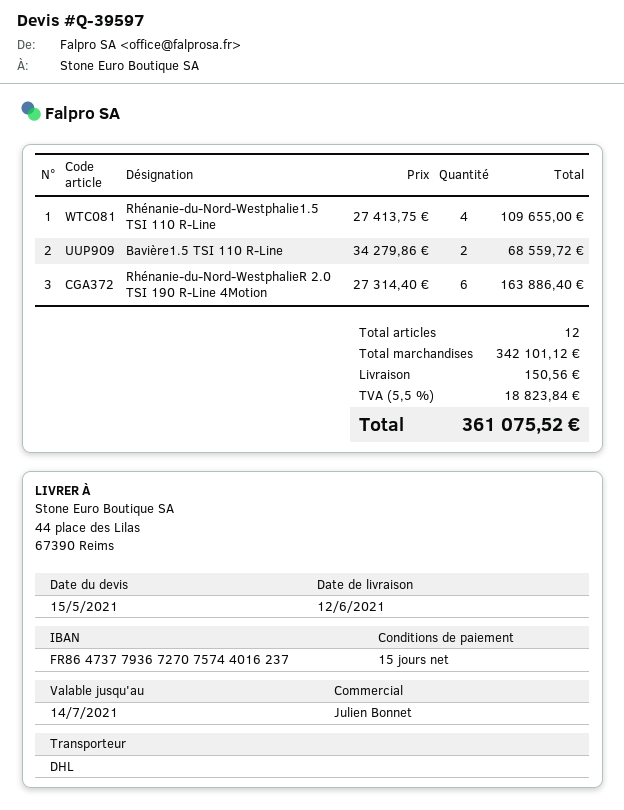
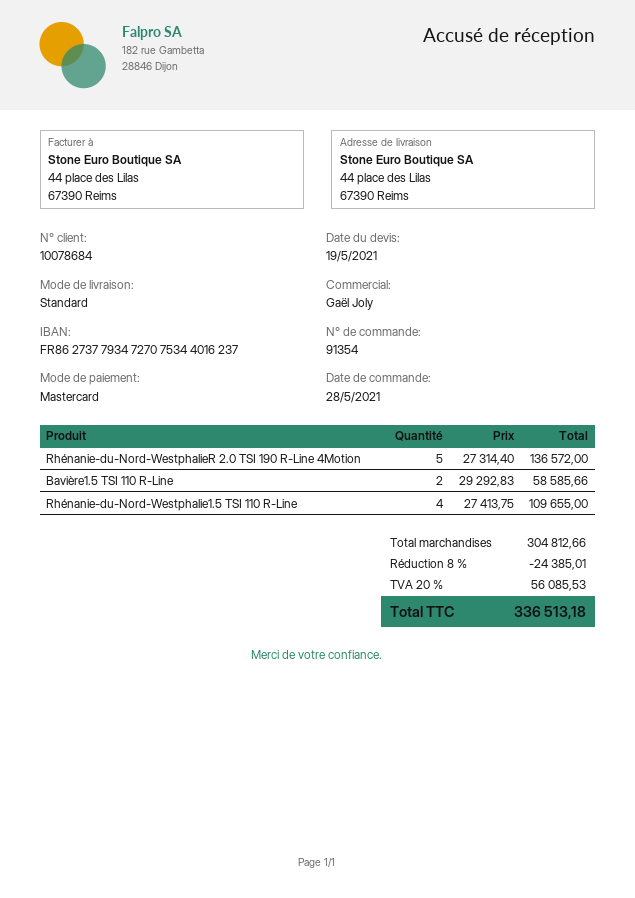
quote date: 2021-05-15 -> 2021-05-19
sales rep: Julien Bonnet -> Gaël Joly
bank account: FR8647377936727075744016237 -> FR8627377934727075344016237
shipping method: DHL -> standard
Bavière1.5 TSI 110 R-Line: 2 x 34279.86 = 68559.72 -> 2 x 29292.83 = 58585.66
Rhénanie-du-Nord-WestphalieR 2.0 TSI 190 R-Line 4Motion: 6 x 27314.40 = 163886.40 -> 5 x 27314.40 = 136572.00
subtotal: 342101.12 -> 304812.66
discount: none -> 8% = 24385.01
shipping: 150.56 -> none
tax: 5.5% = 18823.84 -> 20% = 56085.53
total: 361075.52 -> 336513.18

